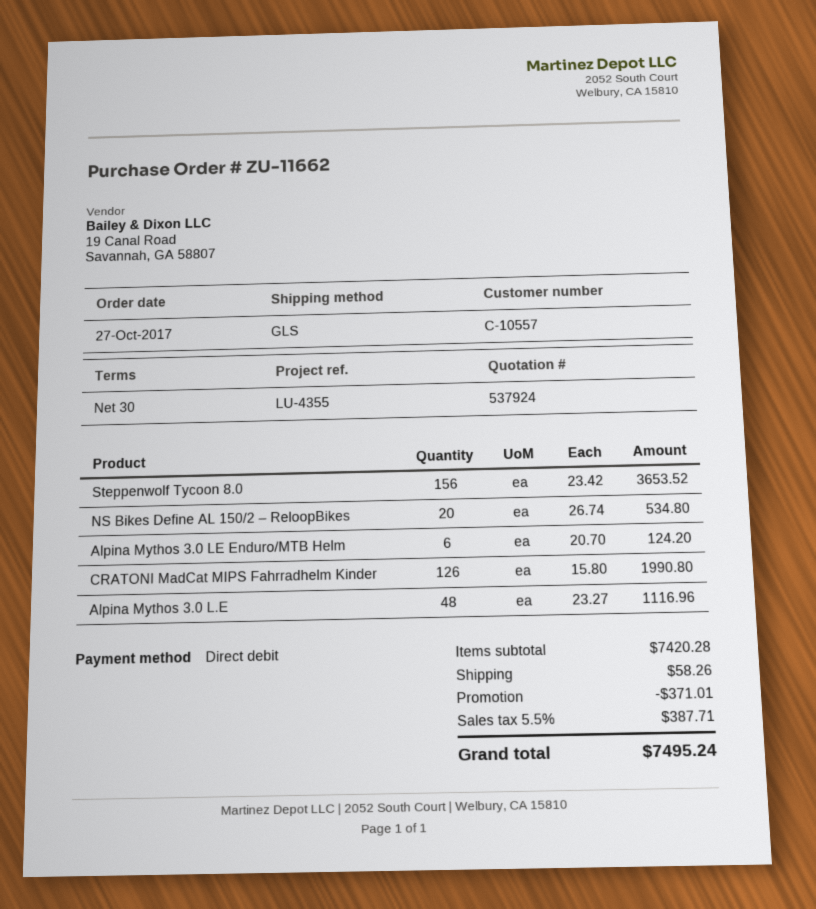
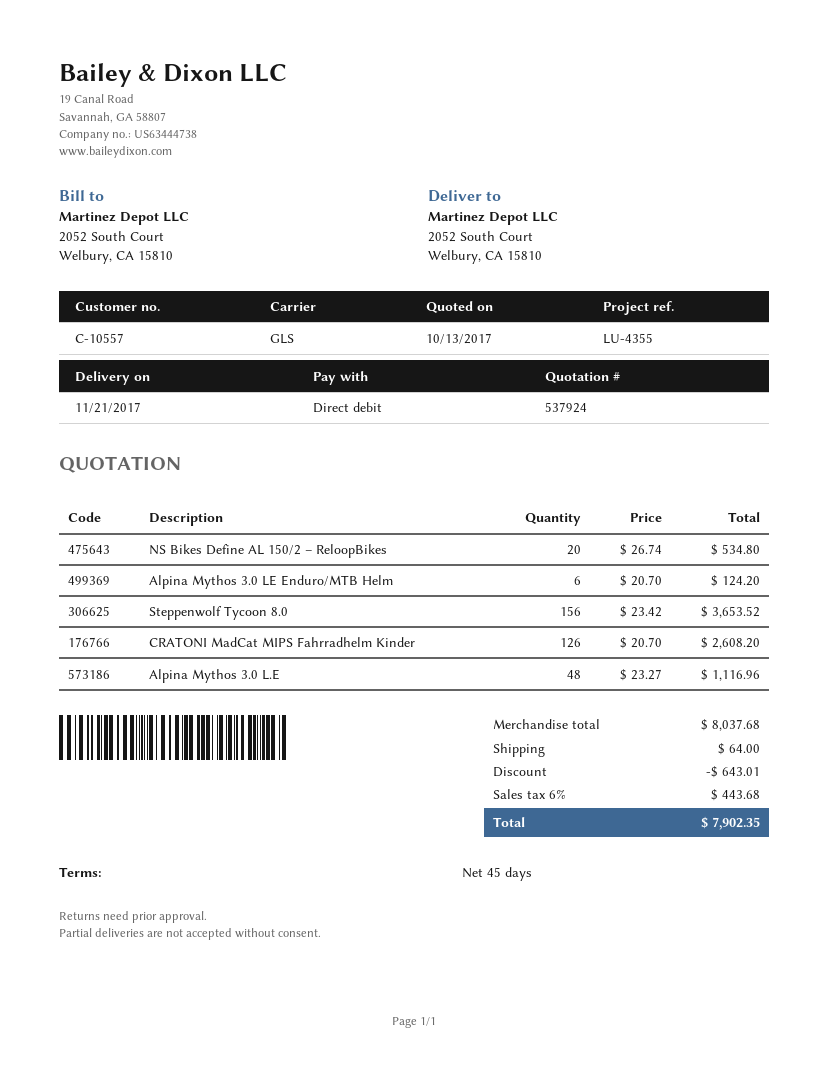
payment terms: 30 days -> 45 days
CRATONI MadCat MIPS Fahrradhelm Kinder: 126 x 15.80 = 1990.80 -> 126 x 20.70 = 2608.20
subtotal: 7420.28 -> 8037.68
discount: 371.01 -> 643.01
shipping: 58.26 -> 64.00
tax: 5.5% = 387.71 -> 6% = 443.68
total: 7495.24 -> 7902.35

